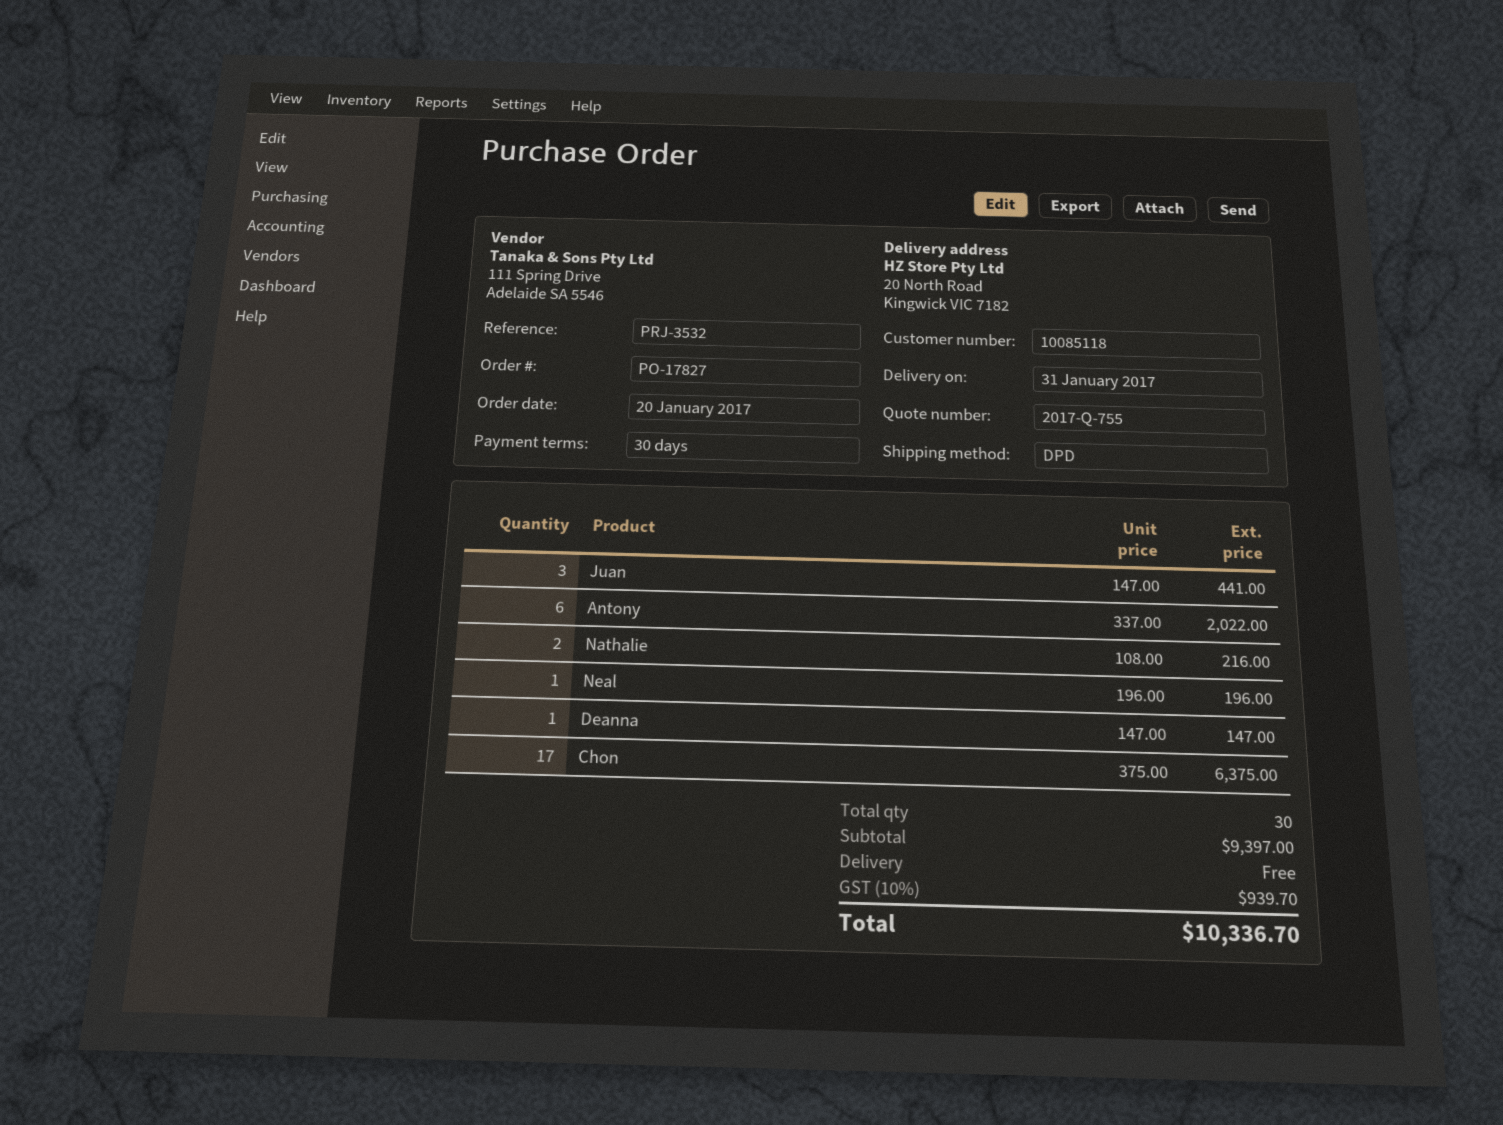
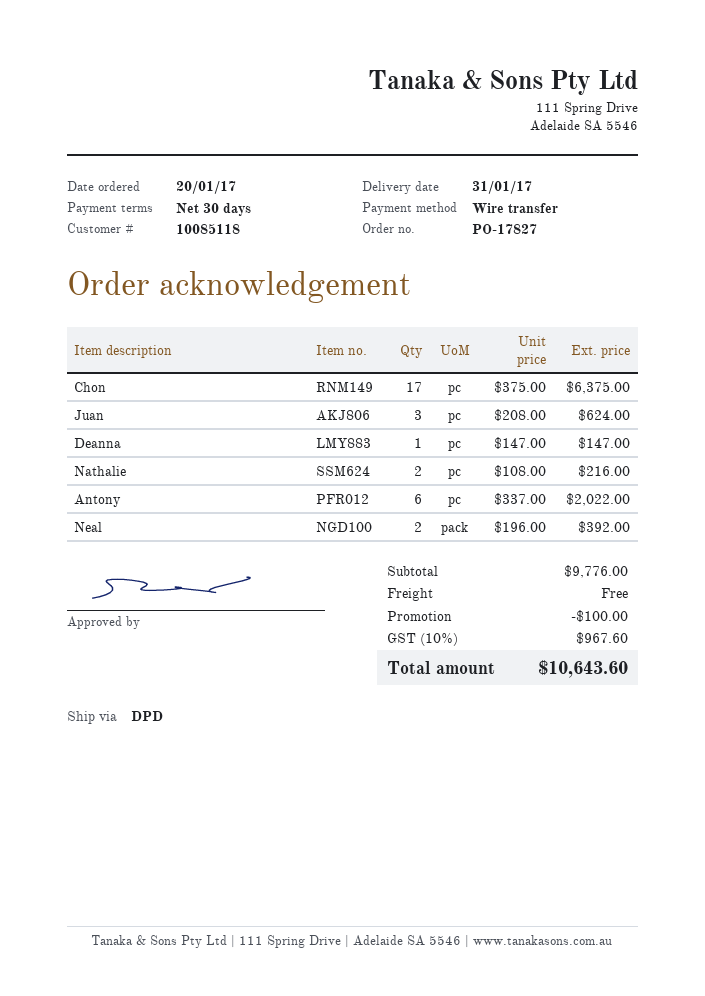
Juan: 3 x 147.00 = 441.00 -> 3 x 208.00 = 624.00
Neal: 1 x 196.00 = 196.00 -> 2 x 196.00 = 392.00
subtotal: 9397.00 -> 9776.00
discount: none -> 100.00
tax: 10% = 939.70 -> 10% = 967.60
total: 10336.70 -> 10643.60

